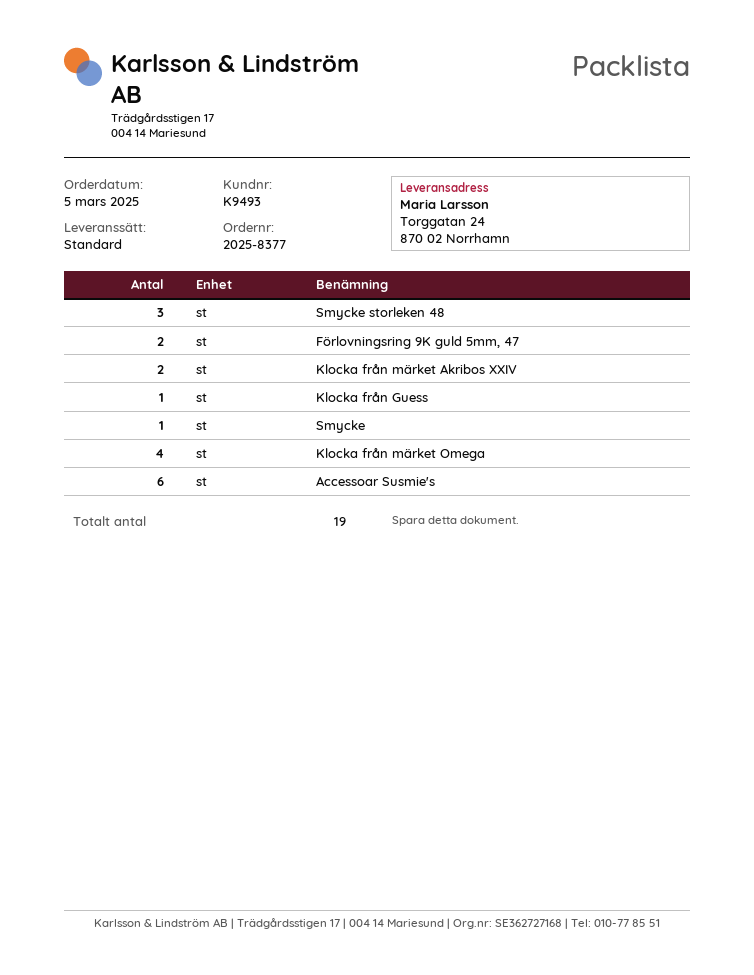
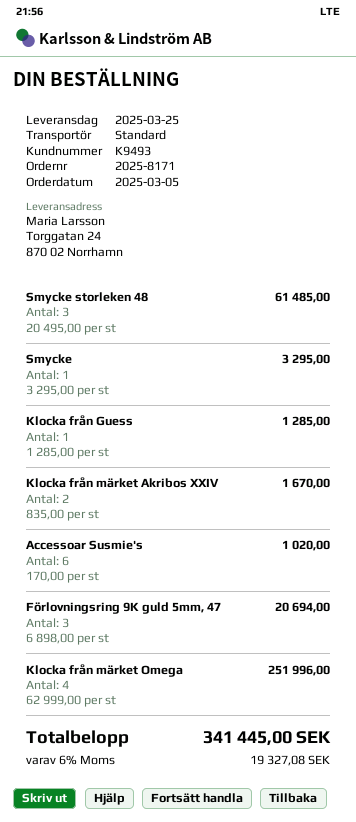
order number: 2025-8377 -> 2025-8171
Förlovningsring 9K guld 5mm, 47: 2 -> 3

